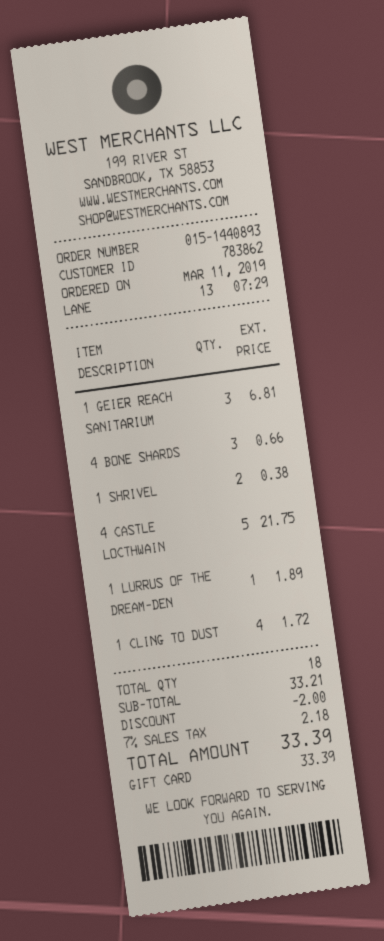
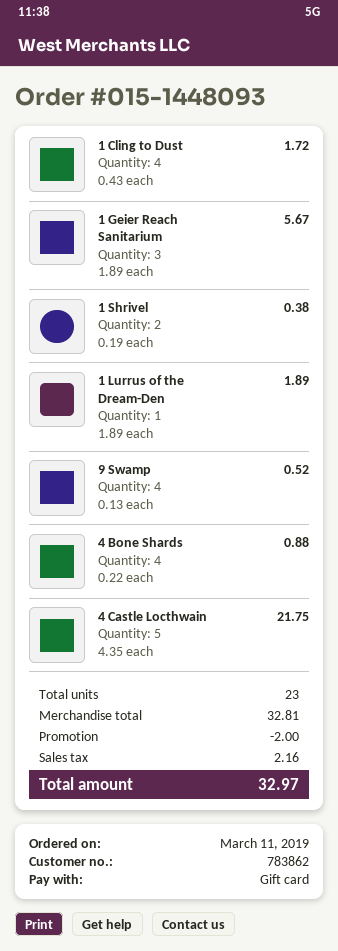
order number: 015-1440893 -> 015-1448093
1 GEIER REACH SANITARIUM: 3 for 6.81 -> 3 for 5.67
4 BONE SHARDS: 3 for 0.66 -> 4 for 0.88
9 Swamp: none -> 4 for 0.52
total quantity: 18 -> 23
subtotal: 33.21 -> 32.81
tax: 2.18 -> 2.16
total: 33.39 -> 32.97

